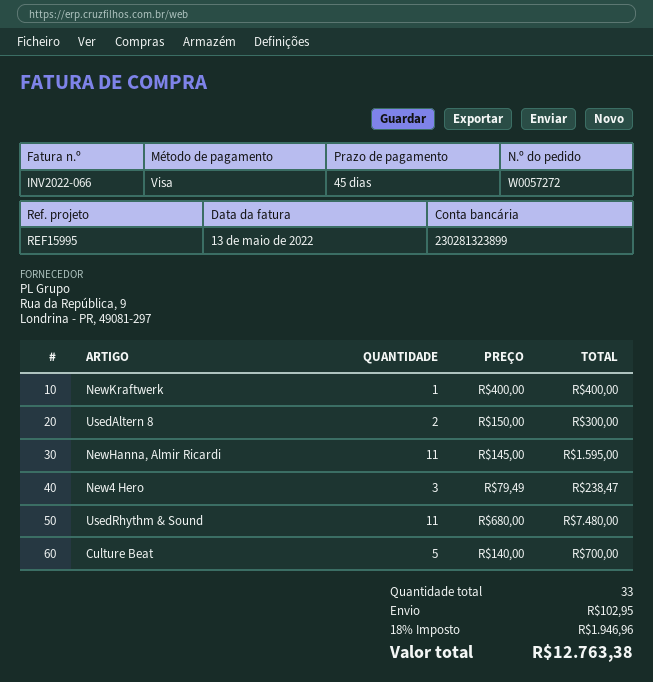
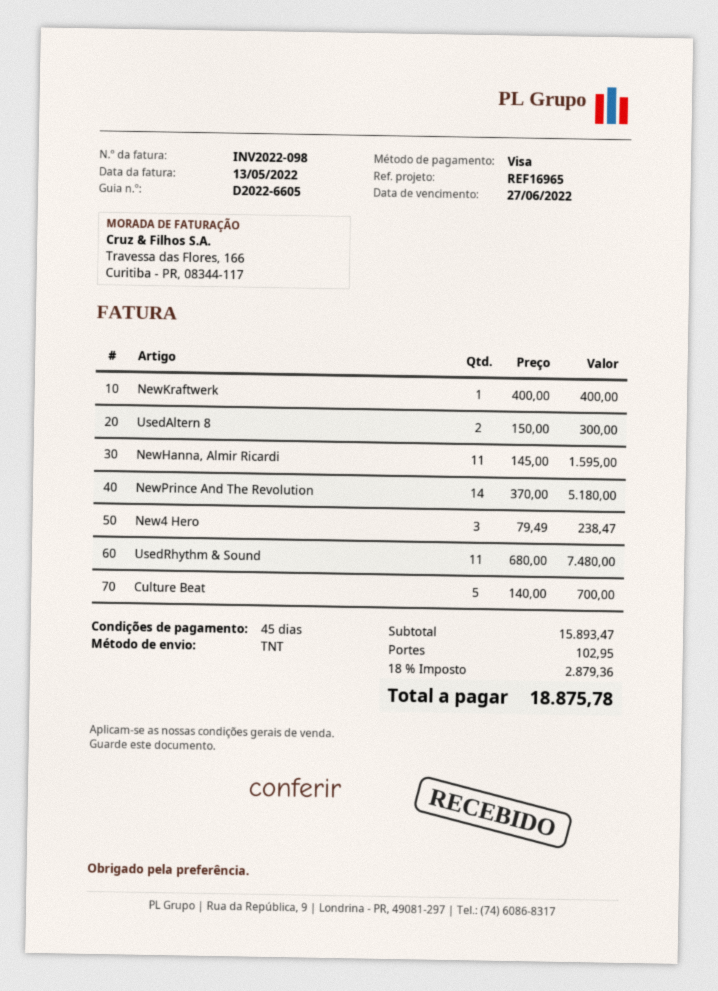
invoice number: INV2022-066 -> INV2022-098
reference: REF15995 -> REF16965
NewPrince And The Revolution: none -> 14 x 370.00 = 5180.00
tax: 18% = 1946.96 -> 18% = 2879.36
total: 12763.38 -> 18875.78

